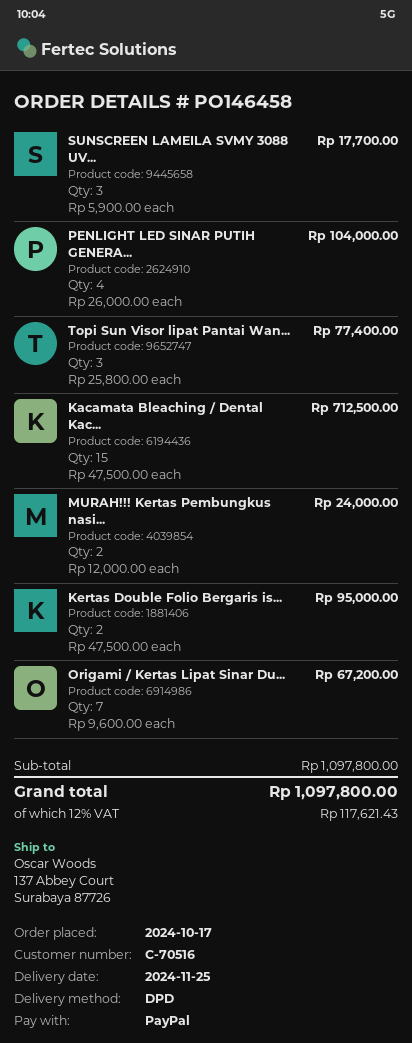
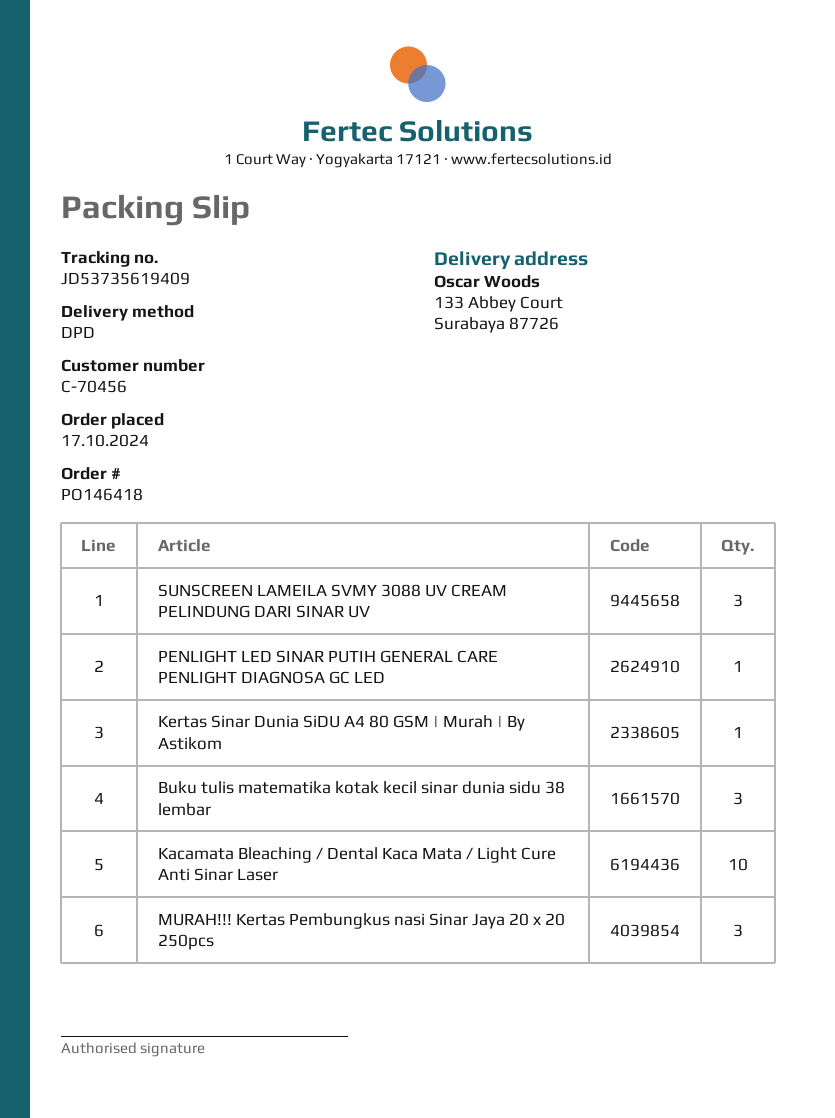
order number: PO146458 -> PO146418
customer number: C-70516 -> C-70456
ship to: 137 Abbey Court, Surabaya 87726 -> 133 Abbey Court, Surabaya 87726
PENLIGHT LED SINAR PUTIH GENERA...: 4 -> 1
Topi Sun Visor lipat Pantai Wan...: 3 -> none
Kacamata Bleaching / Dental Kac...: 15 -> 10
MURAH!!! Kertas Pembungkus nasi...: 2 -> 3
Kertas Double Folio Bergaris is...: 2 -> none
Origami / Kertas Lipat Sinar Du...: 7 -> none
Kertas Sinar Dunia SiDU A4 80 GSM | Murah | By Astikom: none -> 1
Buku tulis matematika kotak kecil sinar dunia sidu 38 lembar: none -> 3

